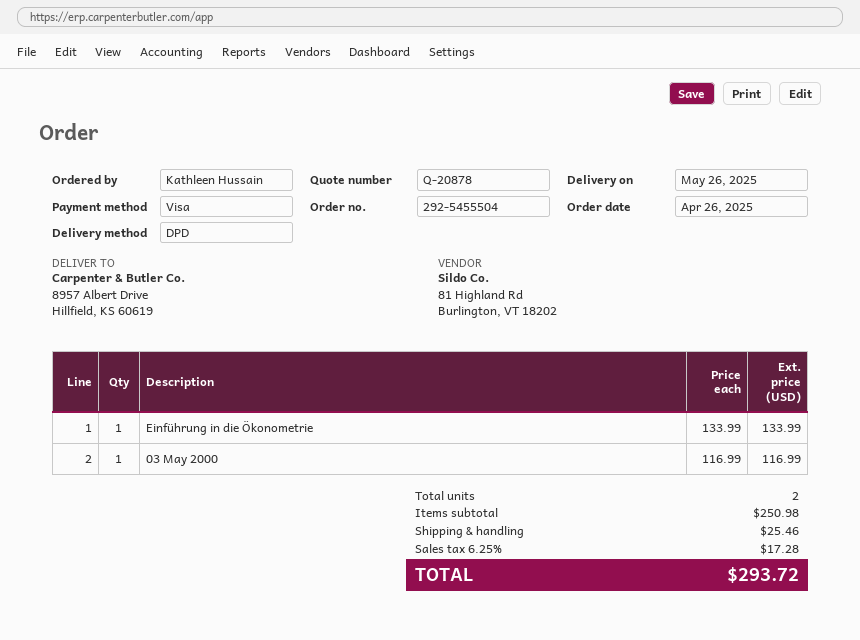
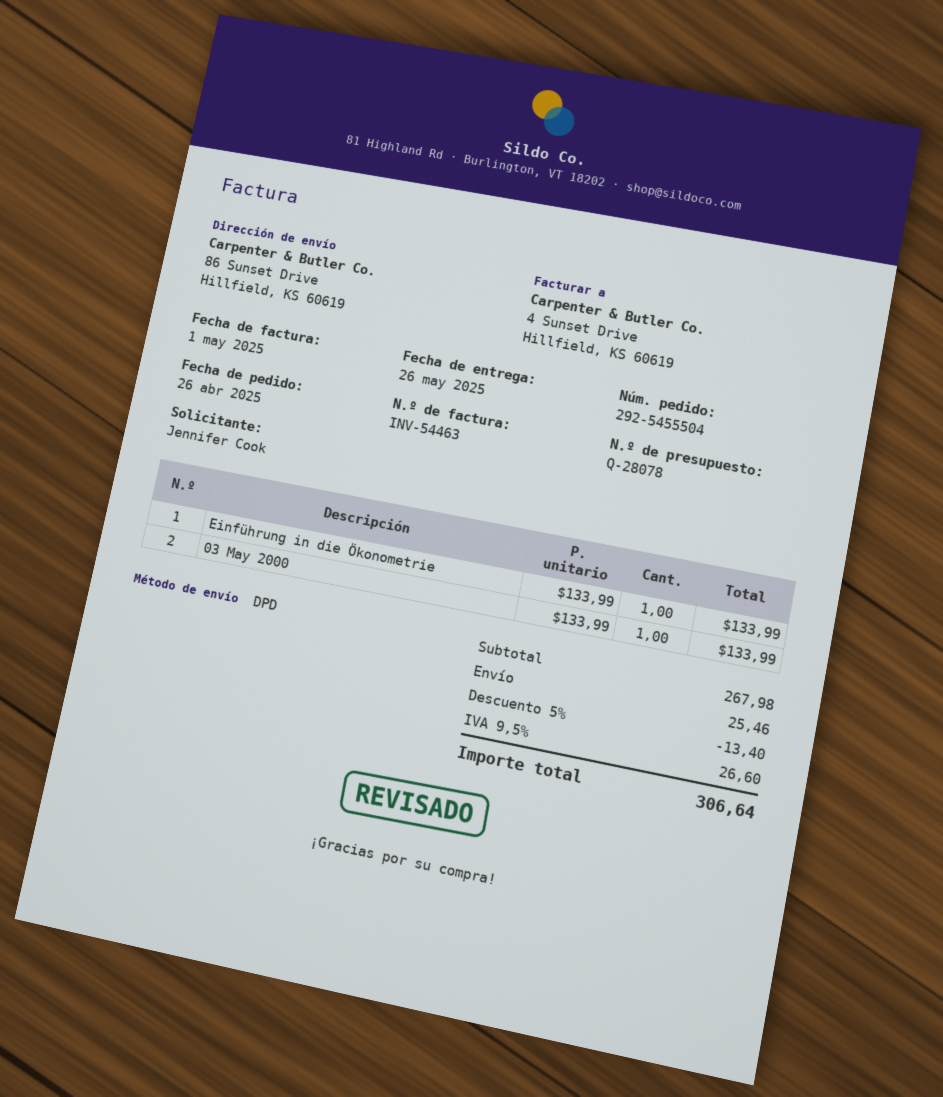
quote number: Q-20878 -> Q-28078
ordered by: Kathleen Hussain -> Jennifer Cook
ship to: 8957 Albert Drive, Hillfield, KS 60619 -> 86 Sunset Drive, Hillfield, KS 60619
03 May 2000: 1 x 116.99 = 116.99 -> 1 x 133.99 = 133.99
subtotal: 250.98 -> 267.98
discount: none -> 5% = 13.40
tax: 6.25% = 17.28 -> 9.5% = 26.60
total: 293.72 -> 306.64

